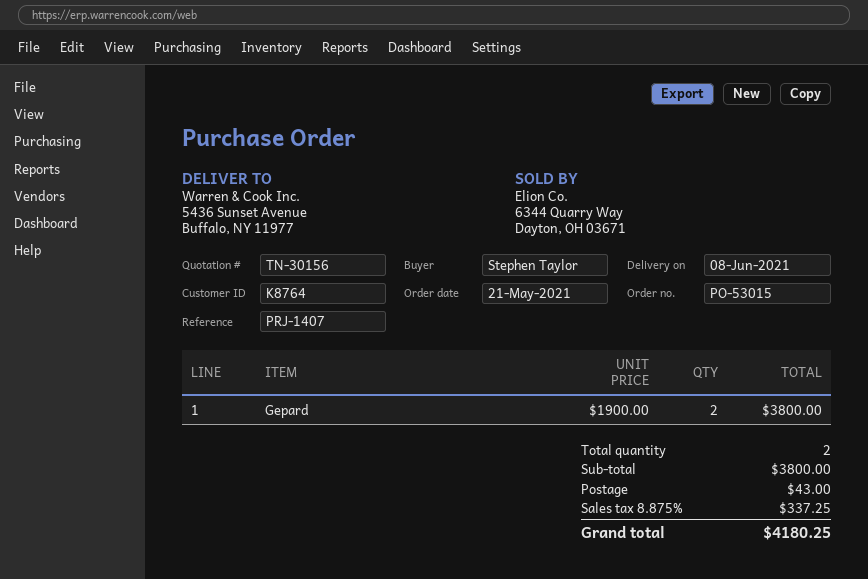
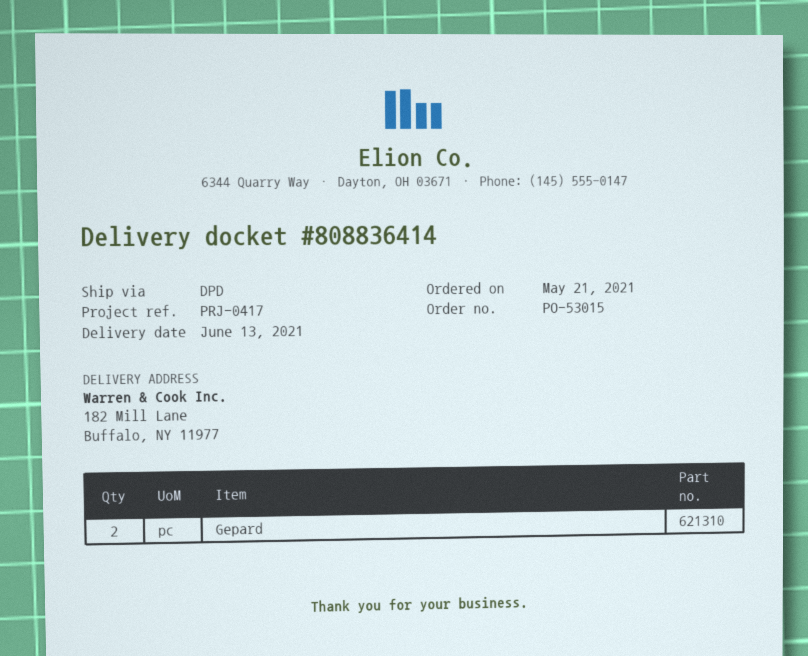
delivery date: 2021-06-08 -> 2021-06-13
reference: PRJ-1407 -> PRJ-0417
ship to: 5436 Sunset Avenue, Buffalo, NY 11977 -> 182 Mill Lane, Buffalo, NY 11977

